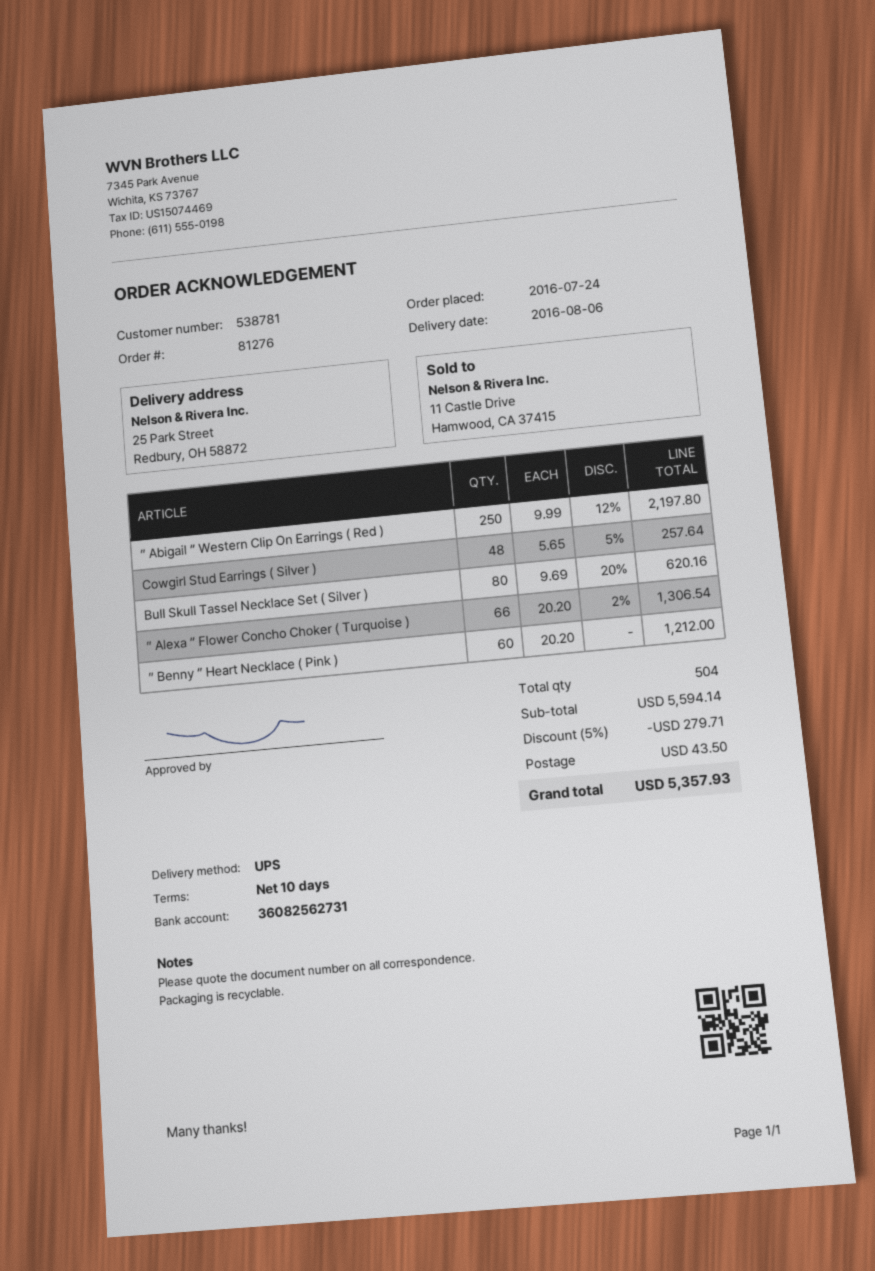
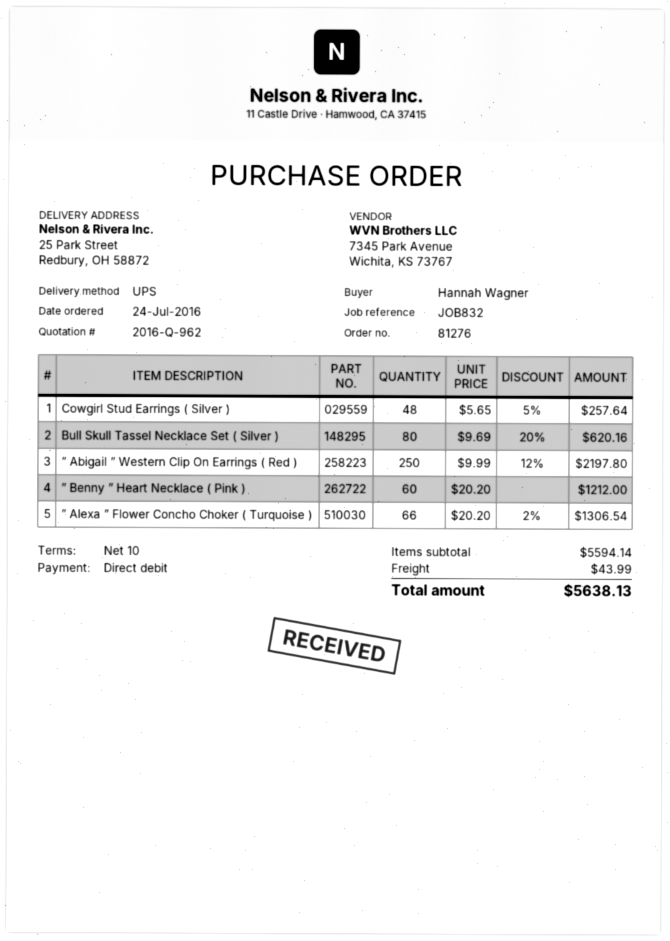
discount: 5% = 279.71 -> none
shipping: 43.50 -> 43.99
total: 5357.93 -> 5638.13

